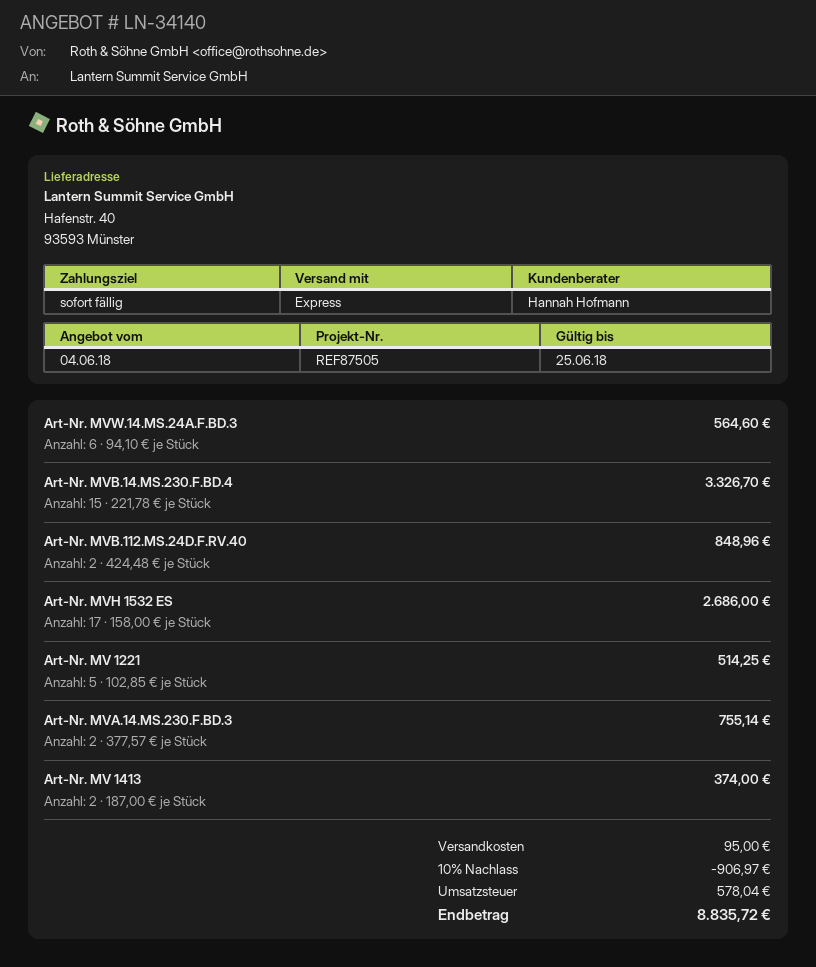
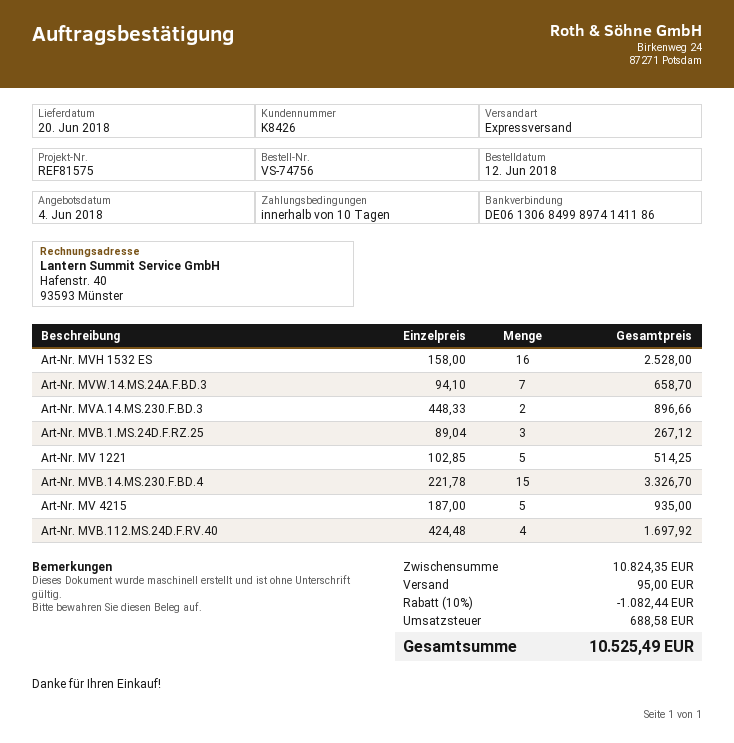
payment terms: on receipt -> 10 days
reference: REF87505 -> REF81575
Art-Nr. MVW.14.MS.24A.F.BD.3: 6 x 94.10 = 564.60 -> 7 x 94.10 = 658.70
Art-Nr. MVB.112.MS.24D.F.RV.40: 2 x 424.48 = 848.96 -> 4 x 424.48 = 1697.92
Art-Nr. MVH 1532 ES: 17 x 158.00 = 2686.00 -> 16 x 158.00 = 2528.00
Art-Nr. MVA.14.MS.230.F.BD.3: 2 x 377.57 = 755.14 -> 2 x 448.33 = 896.66
Art-Nr. MV 1413: 2 x 187.00 = 374.00 -> none
Art-Nr. MVB.1.MS.24D.F.RZ.25: none -> 3 x 89.04 = 267.12
Art-Nr. MV 4215: none -> 5 x 187.00 = 935.00
discount: 10% = 906.97 -> 10% = 1082.44
tax: 578.04 -> 688.58
total: 8835.72 -> 10525.49

